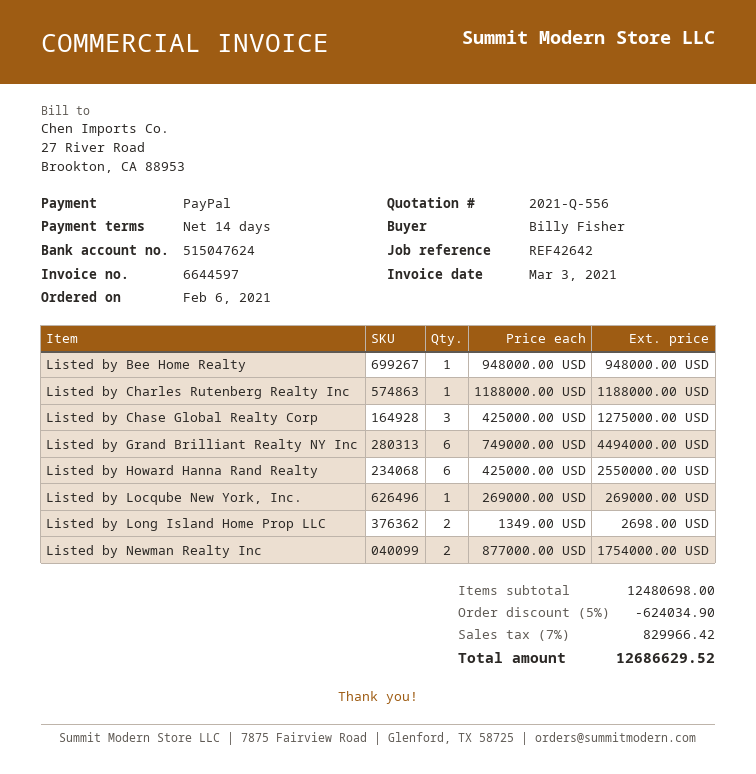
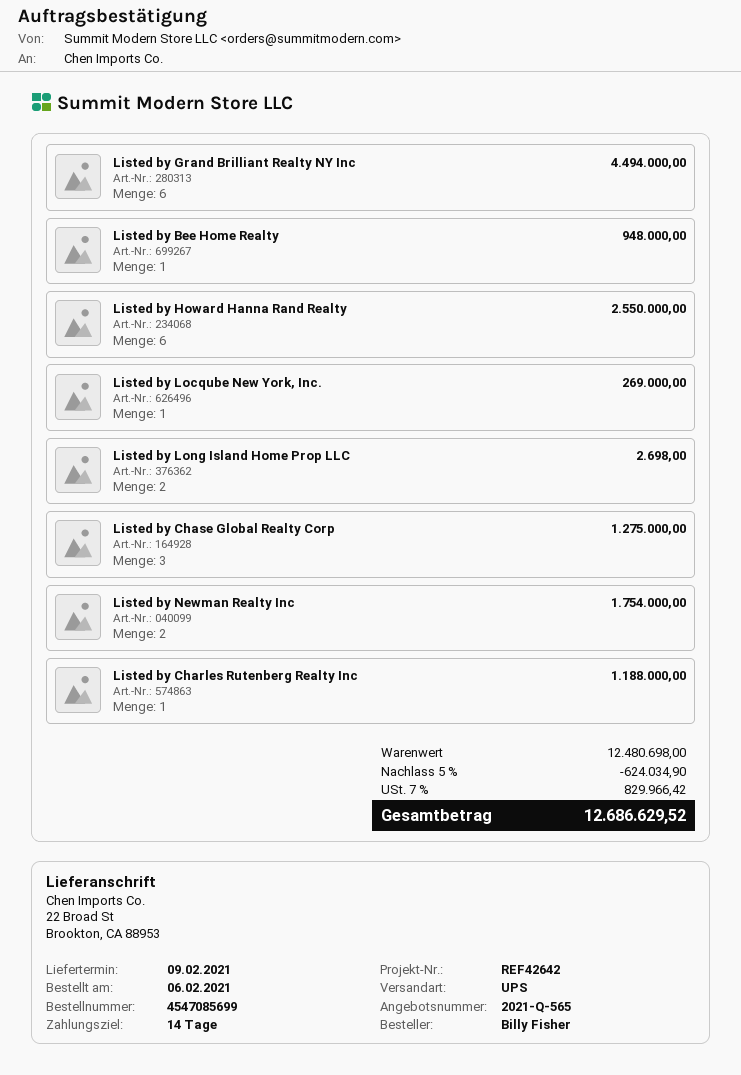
quote number: 2021-Q-556 -> 2021-Q-565

